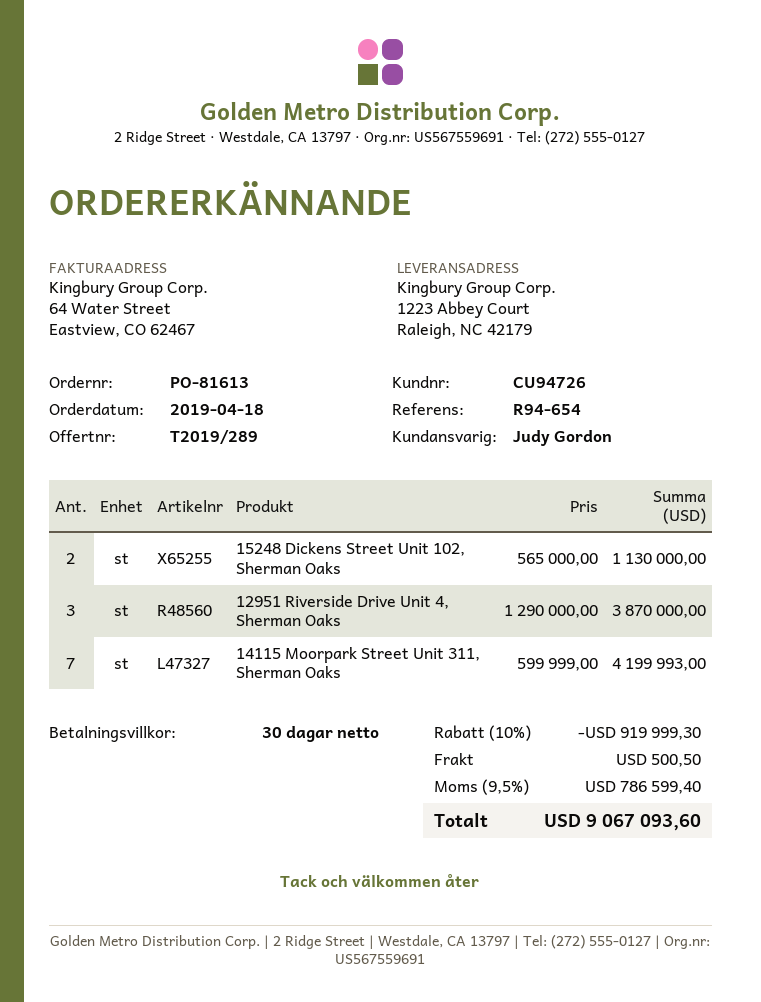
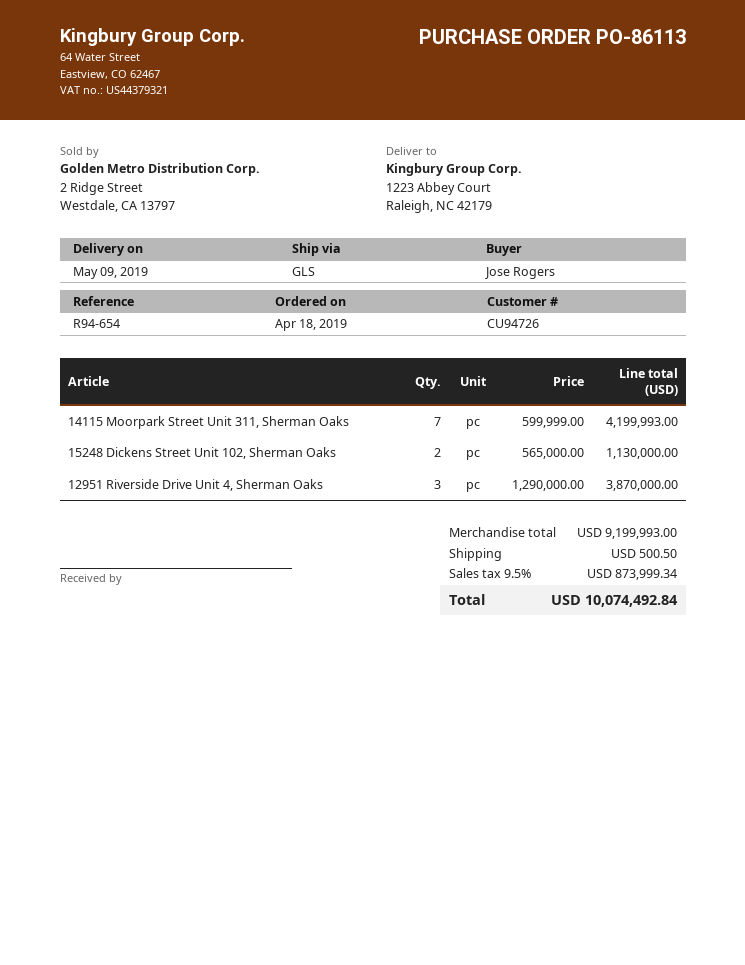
order number: PO-81613 -> PO-86113
discount: 10% = 919999.30 -> none
tax: 9.5% = 786599.40 -> 9.5% = 873999.34
total: 9067093.60 -> 10074492.84

